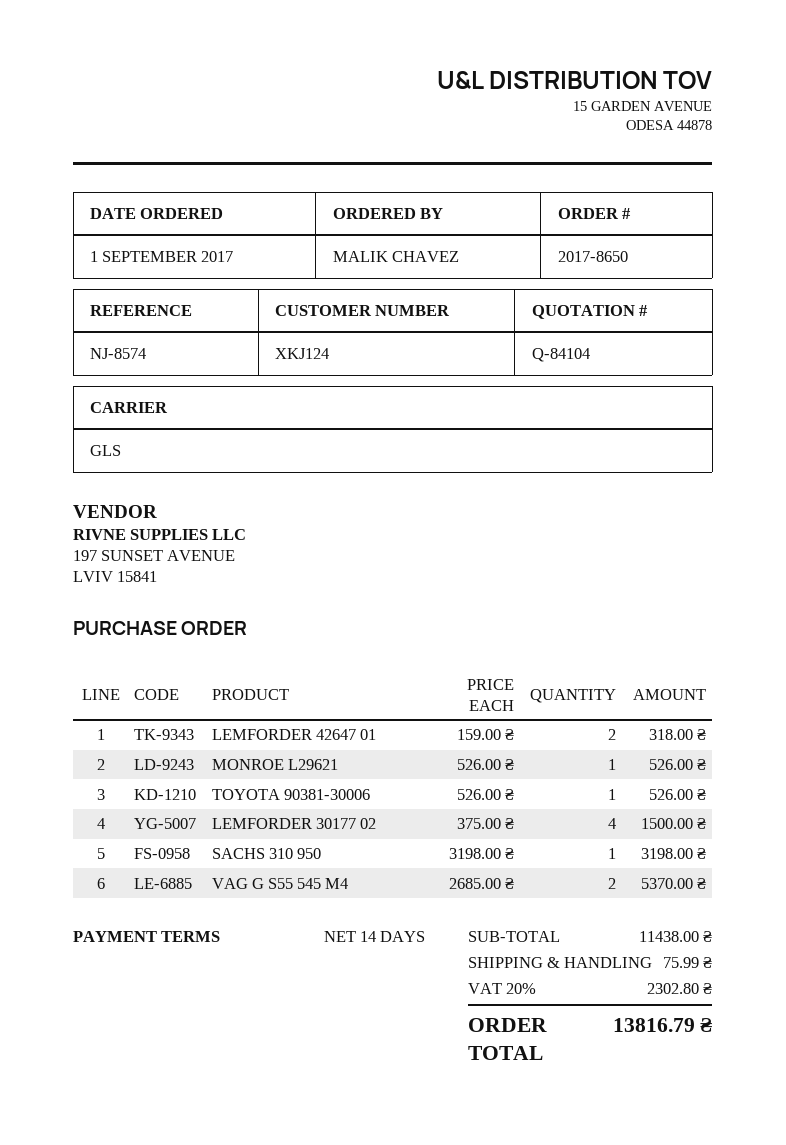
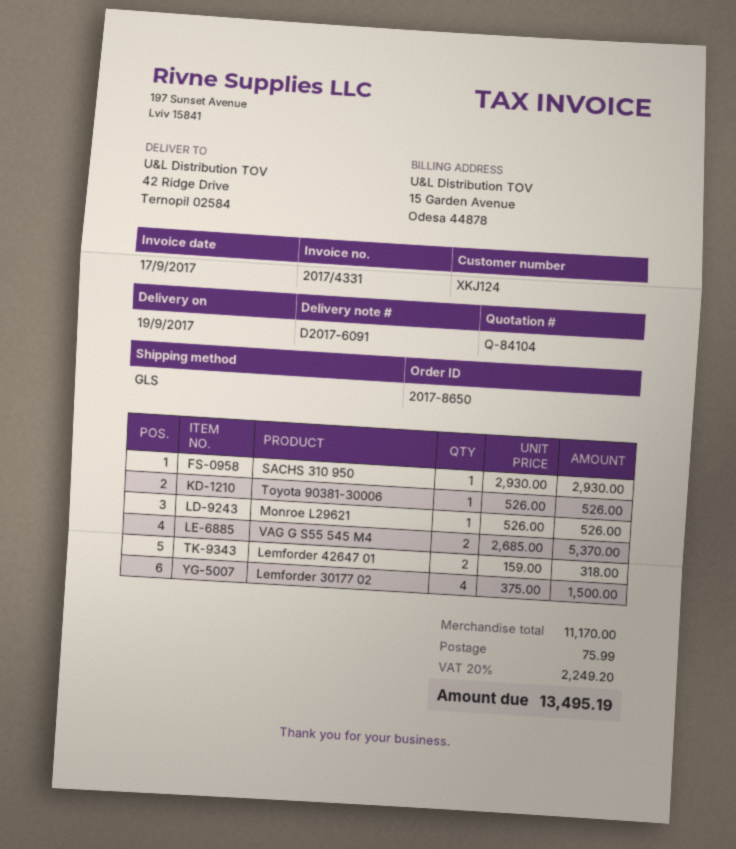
SACHS 310 950: 1 x 3198.00 = 3198.00 -> 1 x 2930.00 = 2930.00
subtotal: 11438.00 -> 11170.00
tax: 20% = 2302.80 -> 20% = 2249.20
total: 13816.79 -> 13495.19

